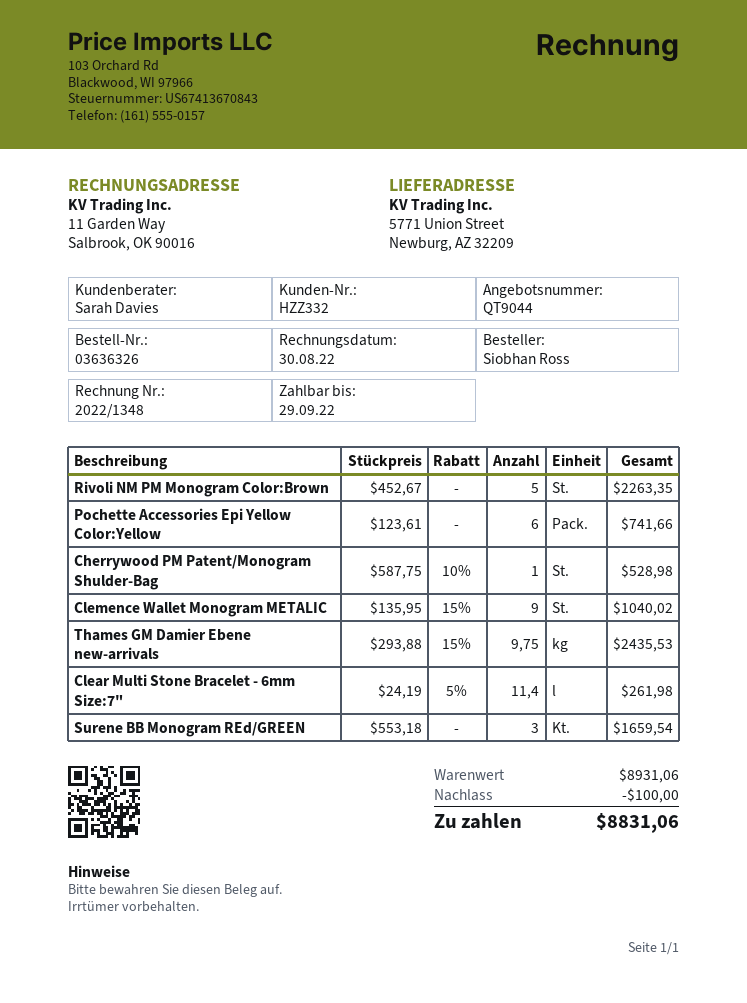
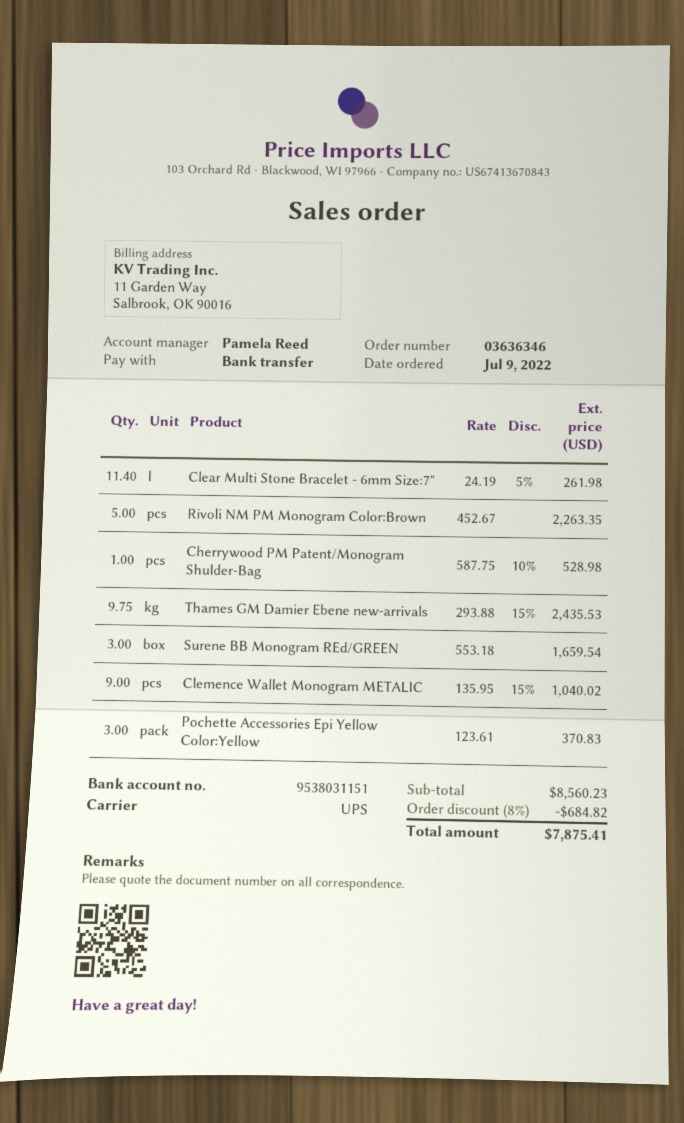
order number: 03636326 -> 03636346
sales rep: Sarah Davies -> Pamela Reed
Pochette Accessories Epi Yellow Color:Yellow: 6 x 123.61 = 741.66 -> 3 x 123.61 = 370.83
subtotal: 8931.06 -> 8560.23
discount: 100.00 -> 684.82
total: 8831.06 -> 7875.41

